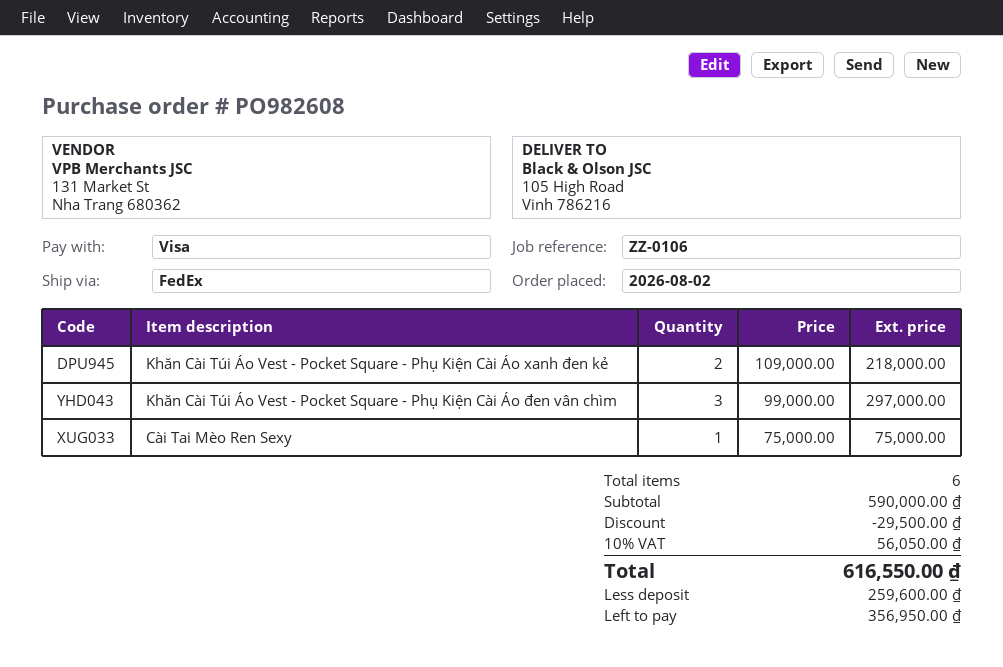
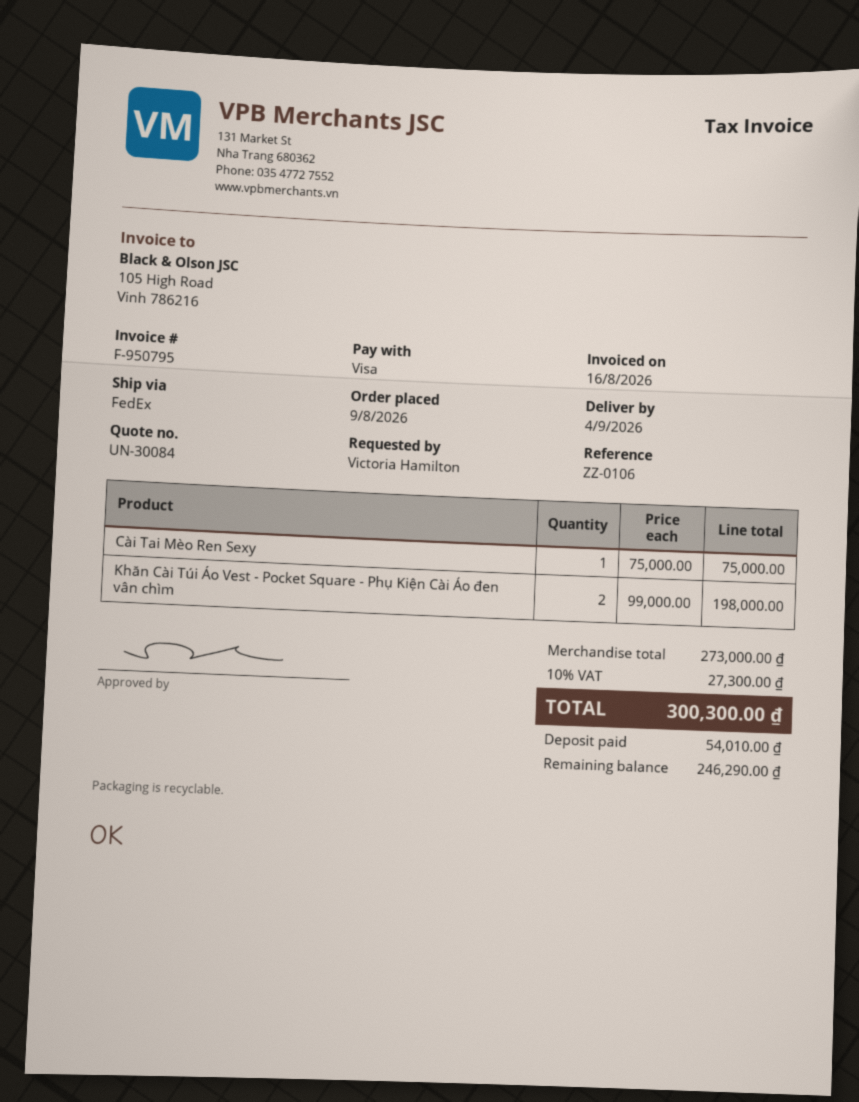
order date: 2026-08-02 -> 2026-08-09
Khăn Cài Túi Áo Vest - Pocket Square - Phụ Kiện Cài Áo xanh đen kẻ: 2 x 109000.00 = 218000.00 -> none
Khăn Cài Túi Áo Vest - Pocket Square - Phụ Kiện Cài Áo đen vân chìm: 3 x 99000.00 = 297000.00 -> 2 x 99000.00 = 198000.00
subtotal: 590000.00 -> 273000.00
discount: 29500.00 -> none
tax: 10% = 56050.00 -> 10% = 27300.00
total: 616550.00 -> 300300.00
deposit: 259600.00 -> 54010.00
balance: 356950.00 -> 246290.00

